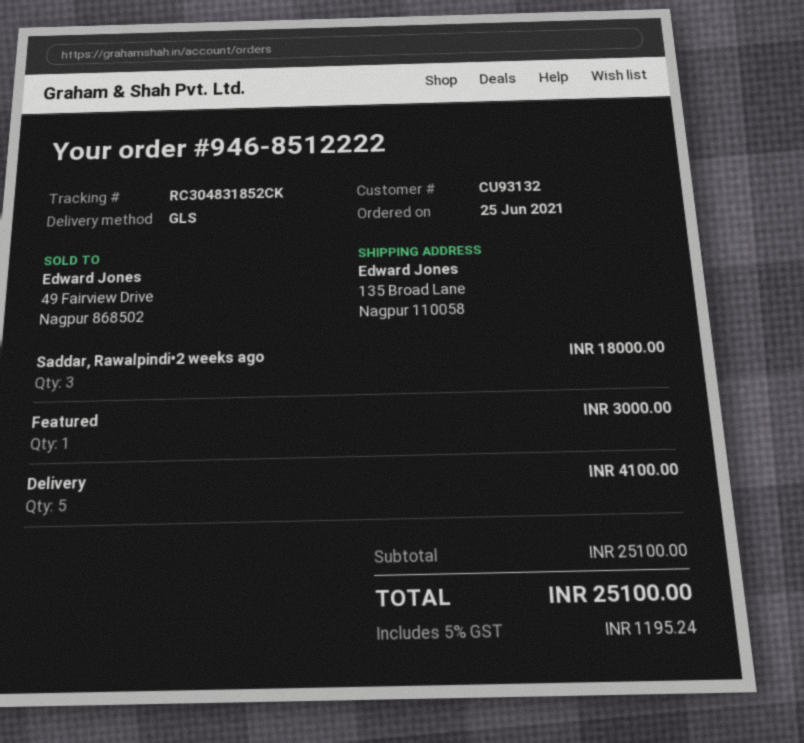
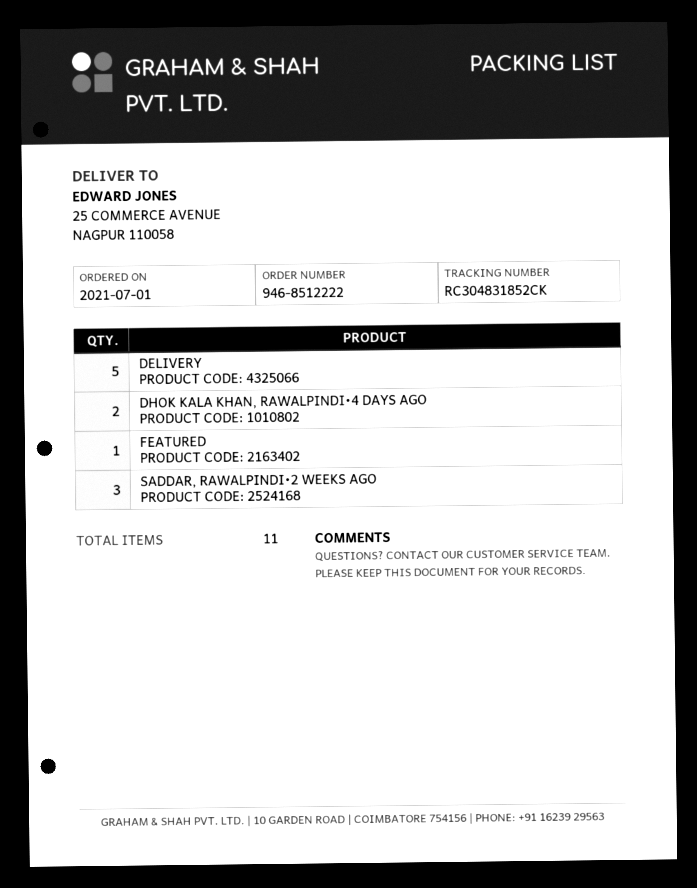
order date: 2021-06-25 -> 2021-07-01
ship to: 135 Broad Lane, Nagpur 110058 -> 25 COMMERCE AVENUE, NAGPUR 110058
DHOK KALA KHAN, RAWALPINDI•4 DAYS AGO: none -> 2

